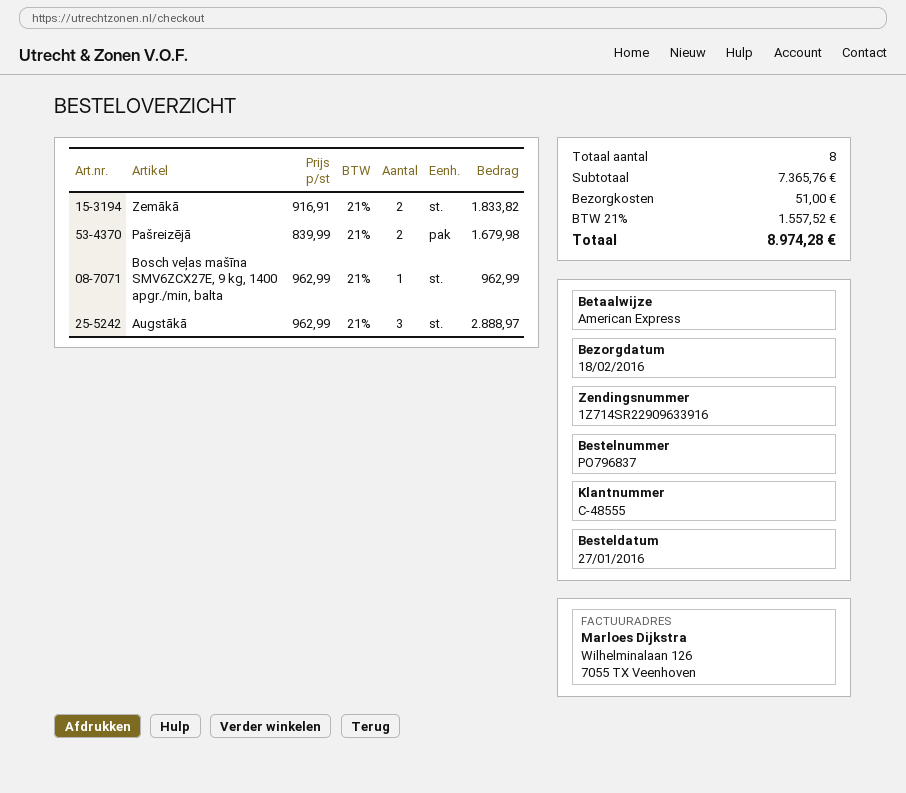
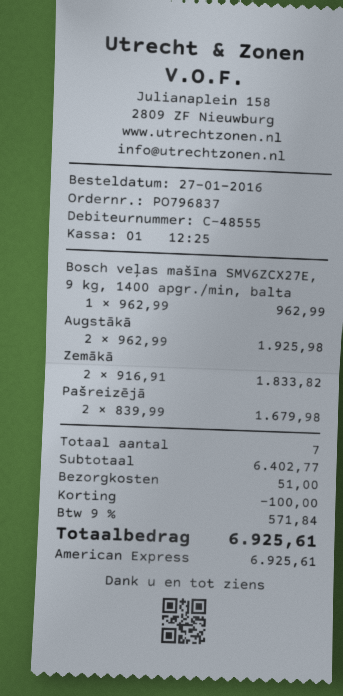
Augstākā: 3 x 962.99 = 2888.97 -> 2 x 962.99 = 1925.98
total quantity: 8 -> 7
subtotal: 7365.76 -> 6402.77
discount: none -> 100.00
tax: 21% = 1557.52 -> 9% = 571.84
total: 8974.28 -> 6925.61

